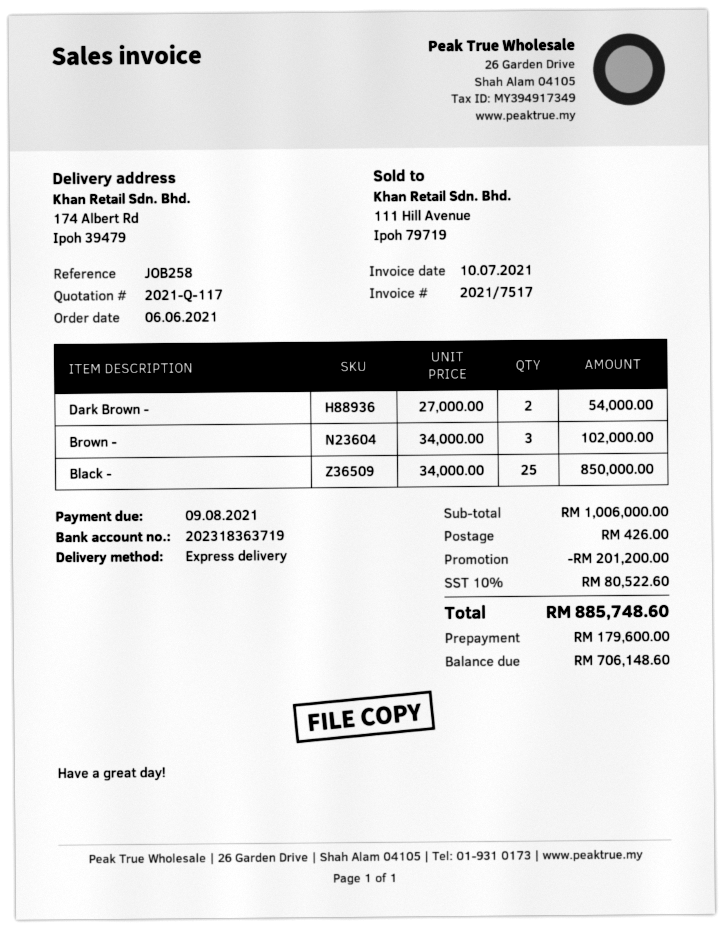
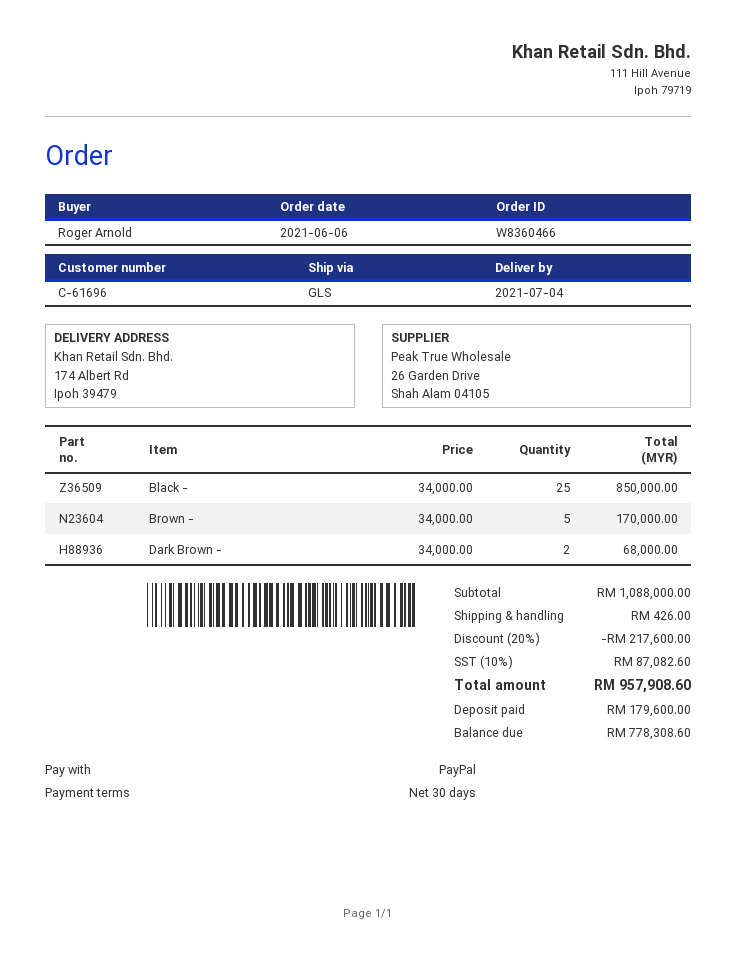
shipping method: express -> GLS
Dark Brown -: 2 x 27000.00 = 54000.00 -> 2 x 34000.00 = 68000.00
Brown -: 3 x 34000.00 = 102000.00 -> 5 x 34000.00 = 170000.00
subtotal: 1006000.00 -> 1088000.00
discount: 201200.00 -> 217600.00
tax: 10% = 80522.60 -> 10% = 87082.60
total: 885748.60 -> 957908.60
balance: 706148.60 -> 778308.60

